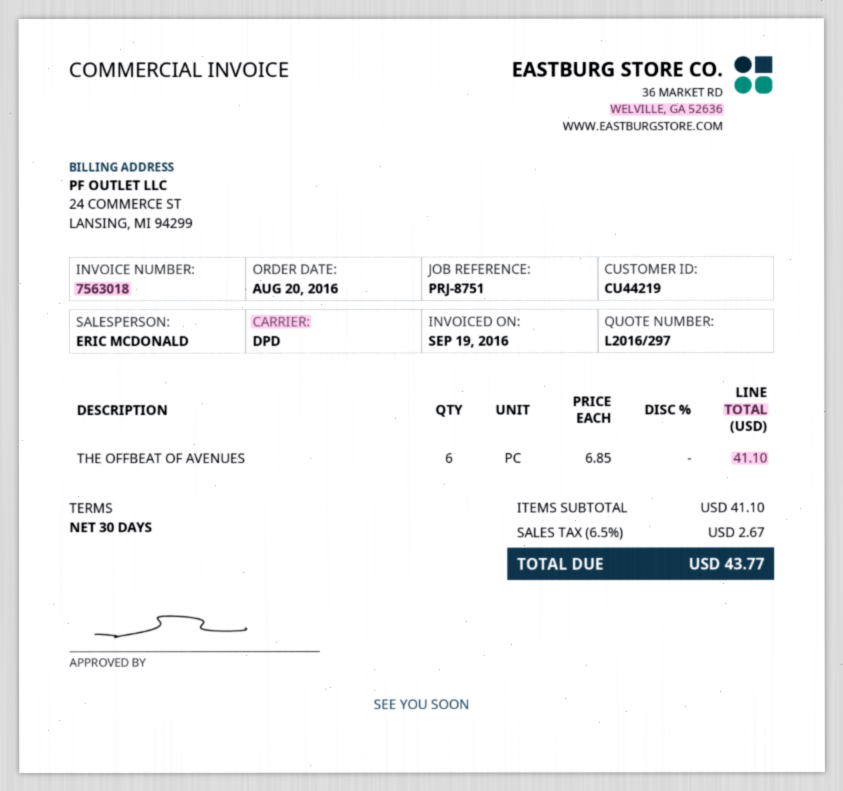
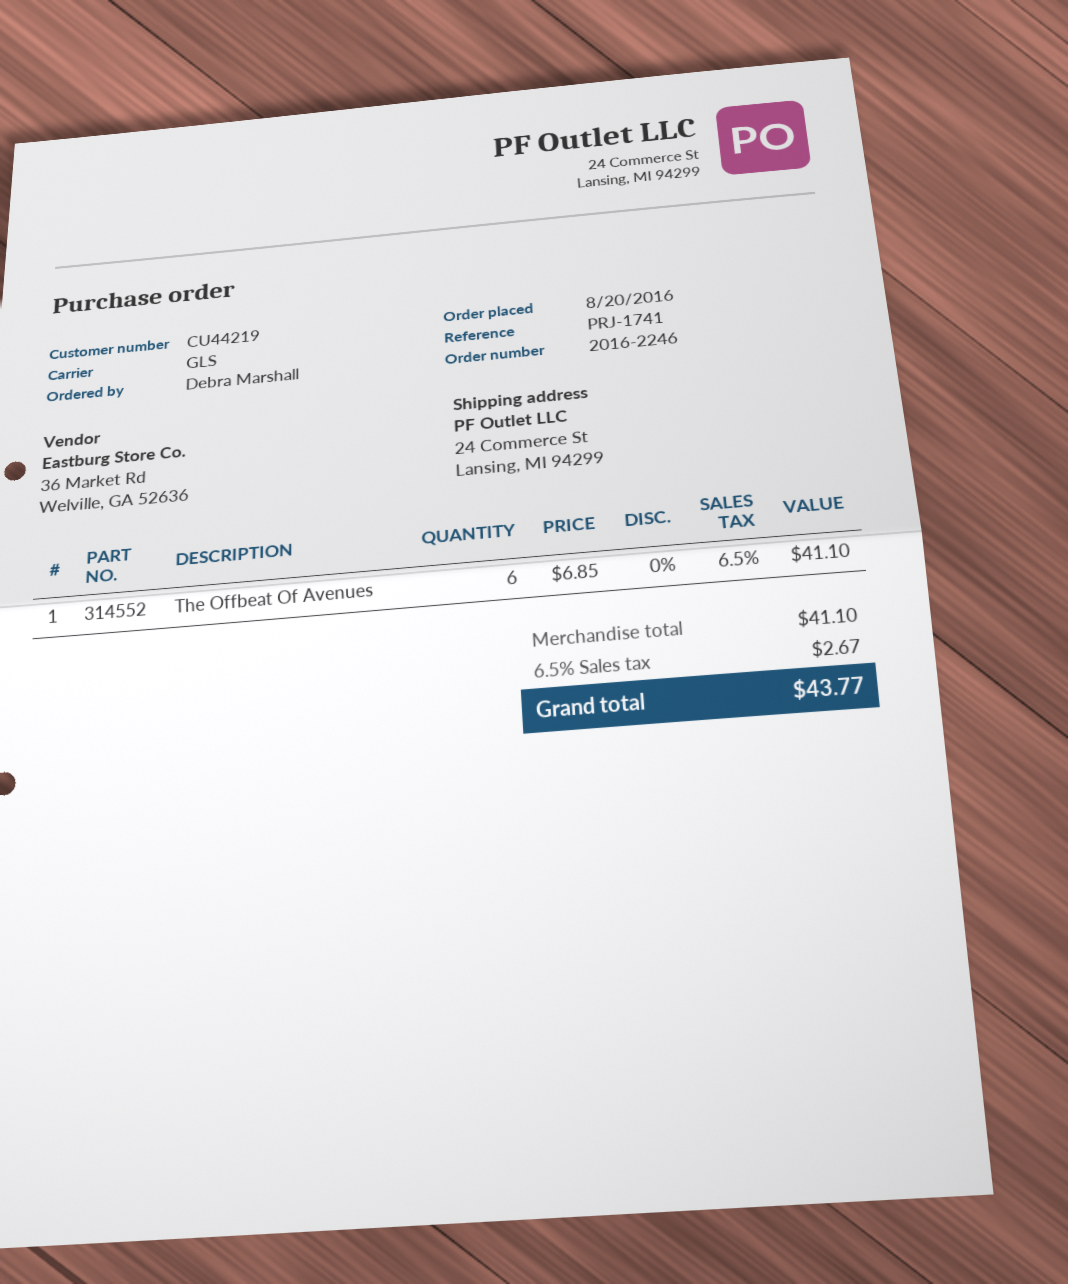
reference: PRJ-8751 -> PRJ-1741
shipping method: DPD -> GLS

